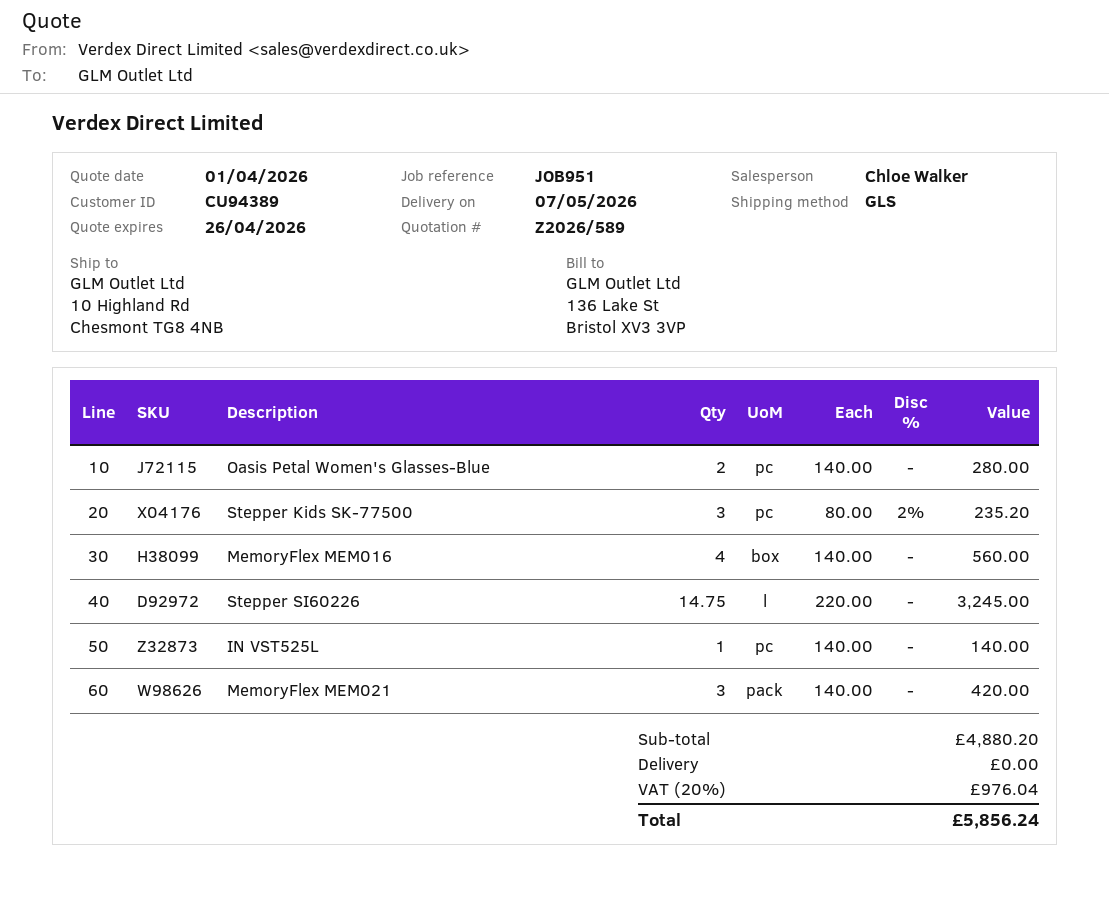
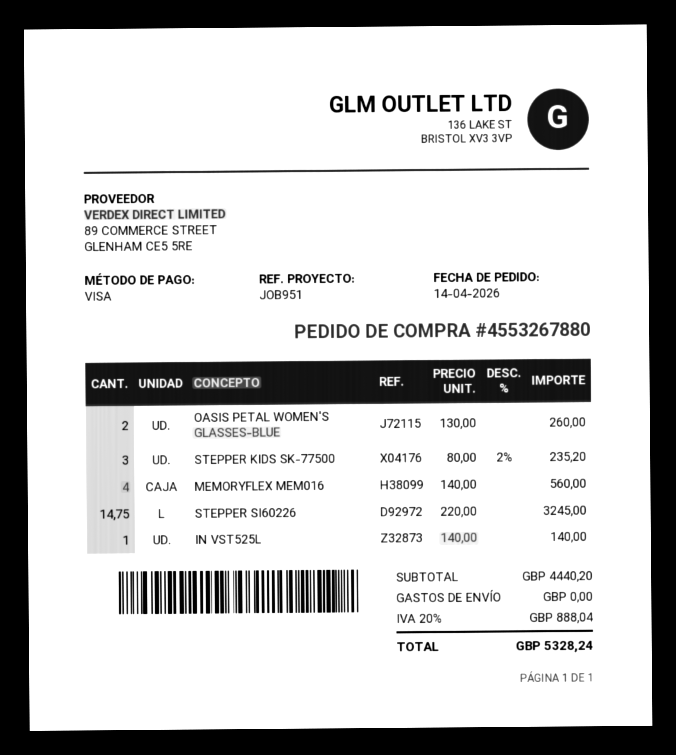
Oasis Petal Women's Glasses-Blue: 2 x 140.00 = 280.00 -> 2 x 130.00 = 260.00
MemoryFlex MEM021: 3 x 140.00 = 420.00 -> none
subtotal: 4880.20 -> 4440.20
tax: 20% = 976.04 -> 20% = 888.04
total: 5856.24 -> 5328.24

